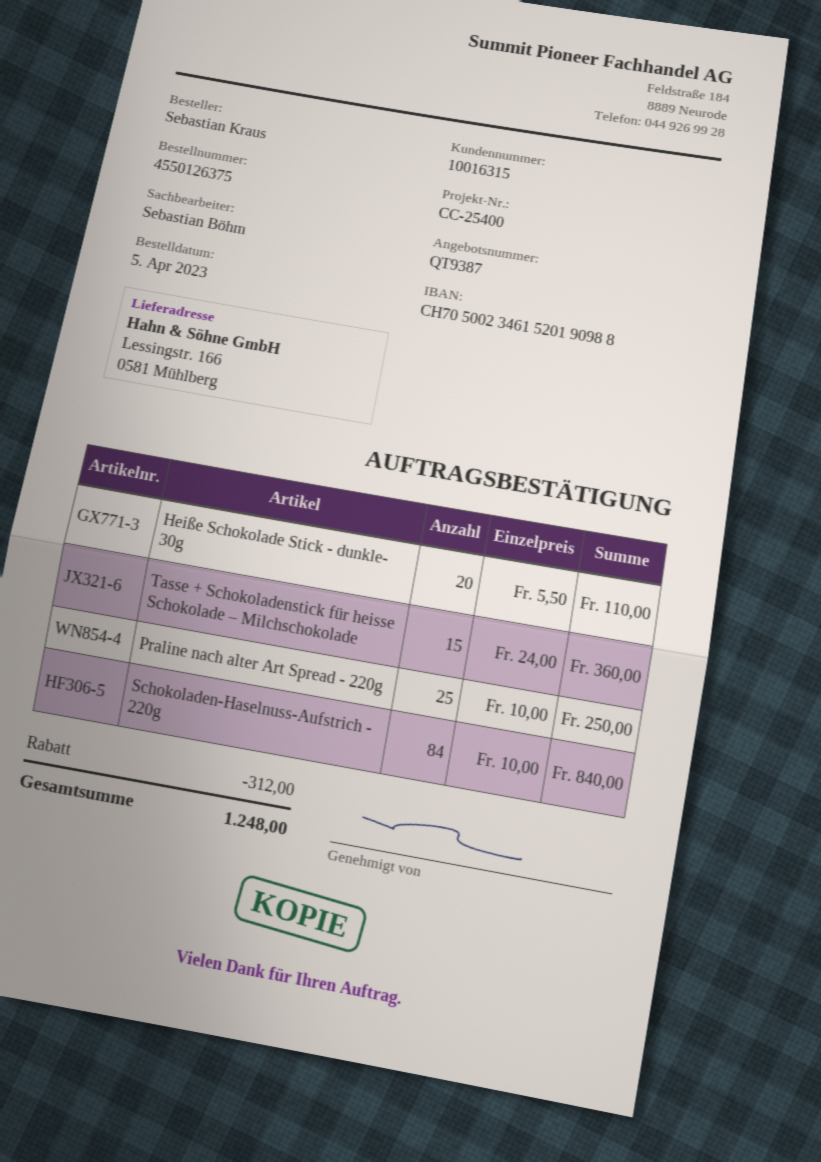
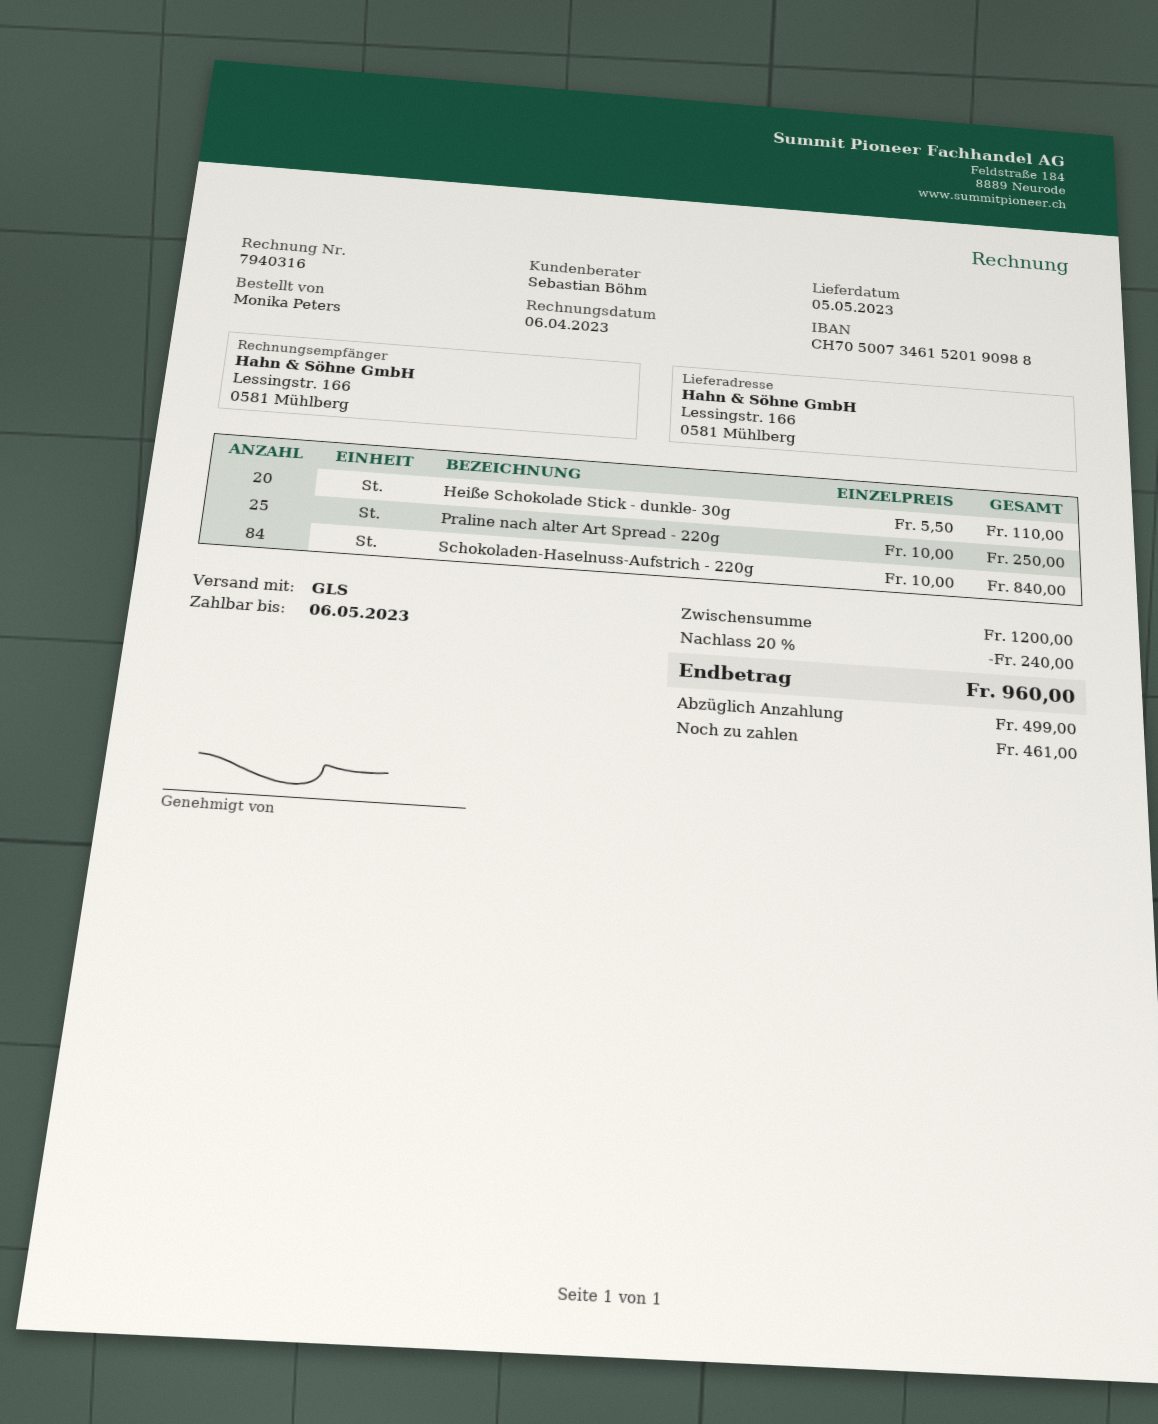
ordered by: Sebastian Kraus -> Monika Peters
bank account: CH7050023461520190988 -> CH7050073461520190988
Tasse + Schokoladenstick für heisse Schokolade – Milchschokolade: 15 x 24.00 = 360.00 -> none
discount: 312.00 -> 240.00
total: 1248.00 -> 960.00

